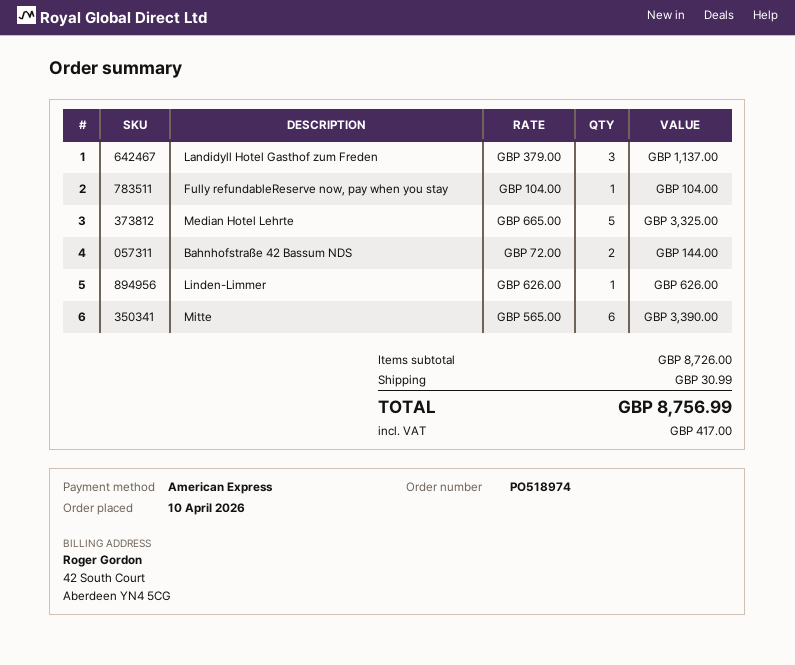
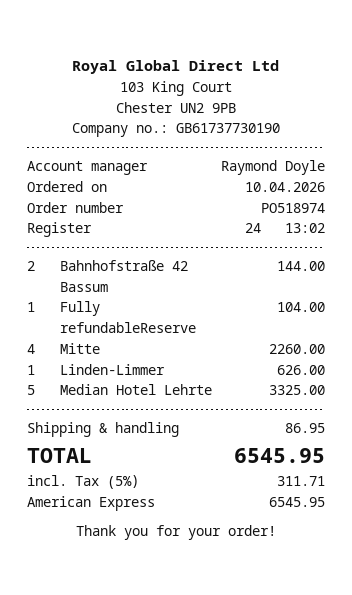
Landidyll Hotel Gasthof zum Freden: 3 for 1137.00 -> none
Mitte: 6 for 3390.00 -> 4 for 2260.00
shipping: 30.99 -> 86.95
tax: 417.00 -> 311.71
total: 8756.99 -> 6545.95

